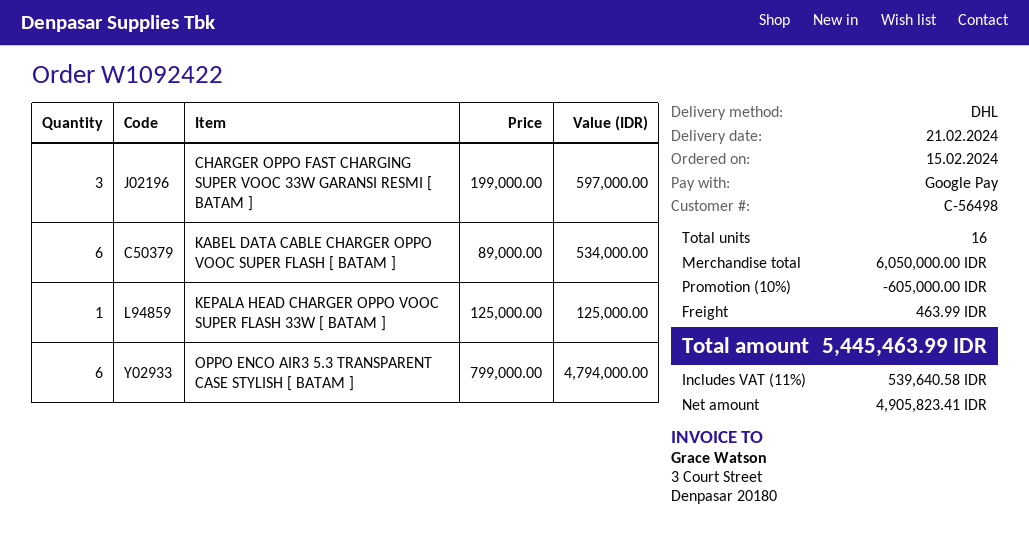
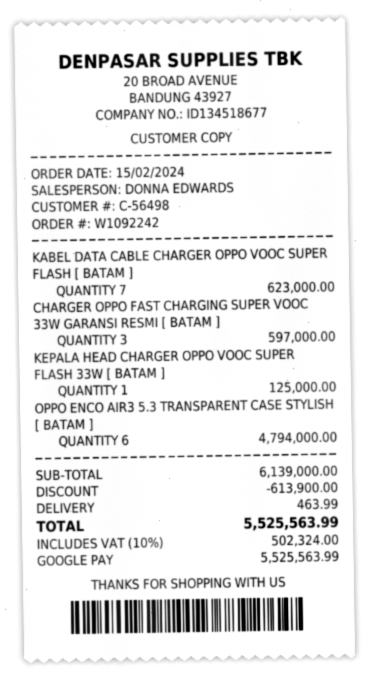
order number: W1092422 -> W1092242
KABEL DATA CABLE CHARGER OPPO VOOC SUPER FLASH [ BATAM ]: 6 for 534000.00 -> 7 for 623000.00
subtotal: 6050000.00 -> 6139000.00
discount: 605000.00 -> 613900.00
tax: 11% = 539640.58 -> 10% = 502324.00
total: 5445463.99 -> 5525563.99

